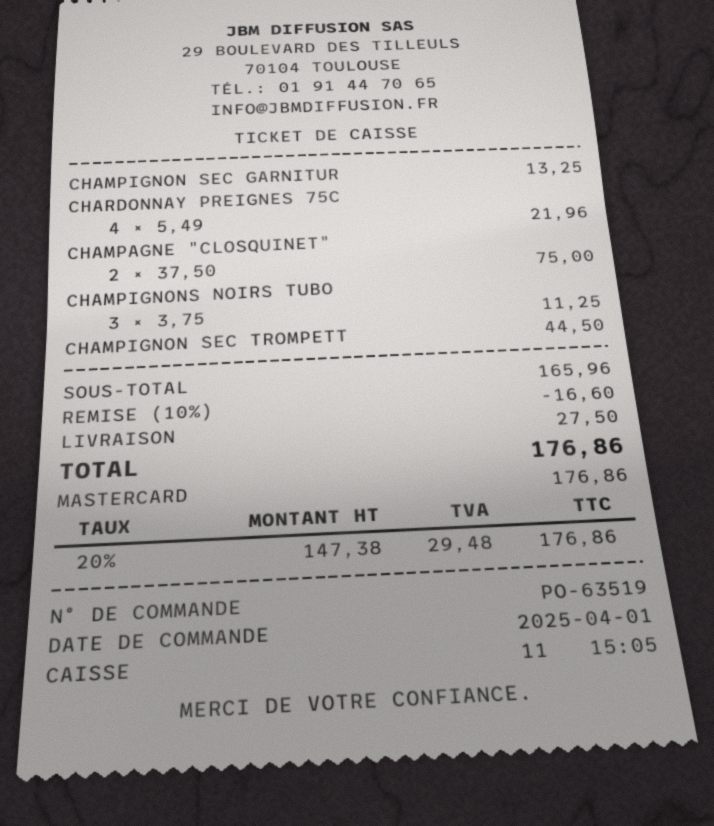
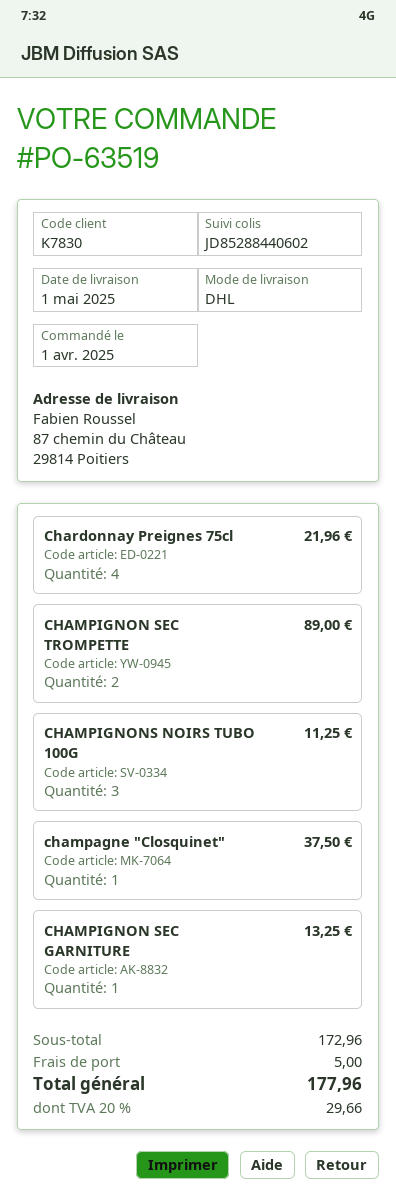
CHAMPAGNE "CLOSQUINET": 2 for 75.00 -> 1 for 37.50
CHAMPIGNON SEC TROMPETT: 1 for 44.50 -> 2 for 89.00
subtotal: 165.96 -> 172.96
discount: 10% = 16.60 -> none
shipping: 27.50 -> 5.00
tax: 20% = 29.48 -> 20% = 29.66
total: 176.86 -> 177.96

